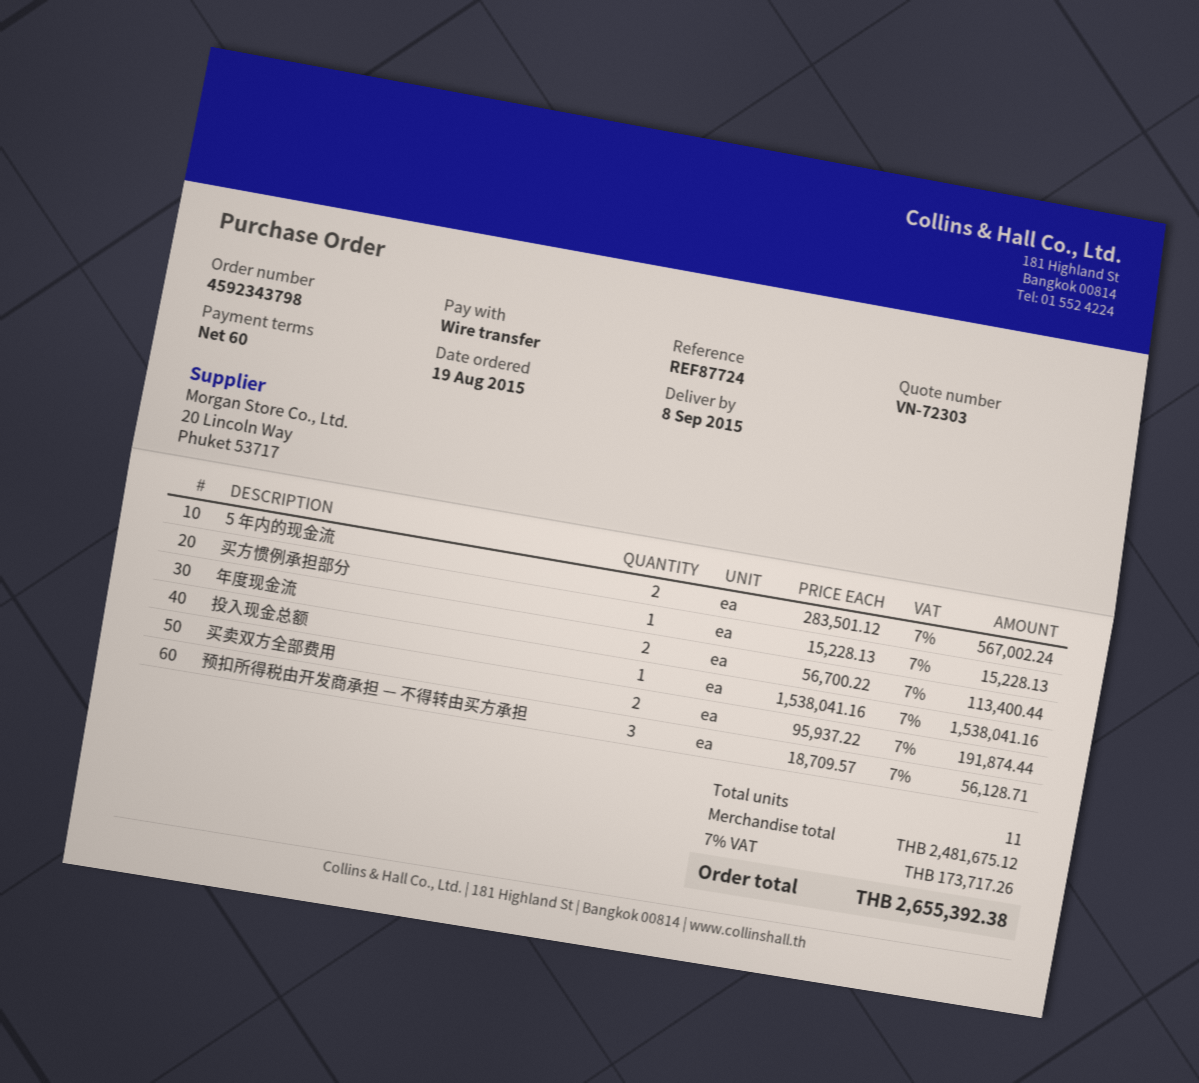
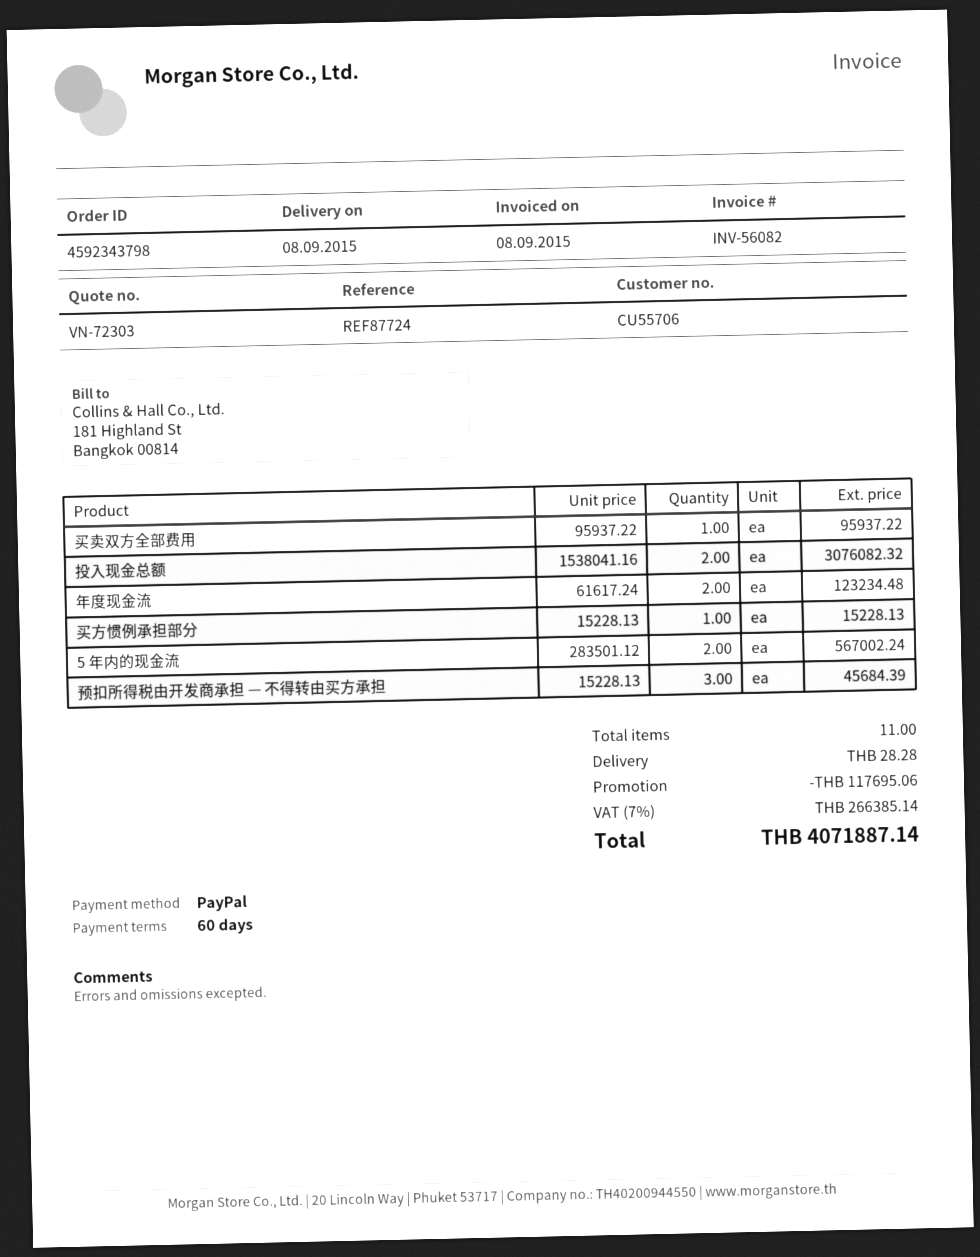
payment method: bank transfer -> PayPal
年度现金流: 2 x 56700.22 = 113400.44 -> 2 x 61617.24 = 123234.48
投入现金总额: 1 x 1538041.16 = 1538041.16 -> 2 x 1538041.16 = 3076082.32
买卖双方全部费用: 2 x 95937.22 = 191874.44 -> 1 x 95937.22 = 95937.22
预扣所得税由开发商承担 — 不得转由买方承担: 3 x 18709.57 = 56128.71 -> 3 x 15228.13 = 45684.39
discount: none -> 117695.06
shipping: none -> 28.28
tax: 7% = 173717.26 -> 7% = 266385.14
total: 2655392.38 -> 4071887.14

